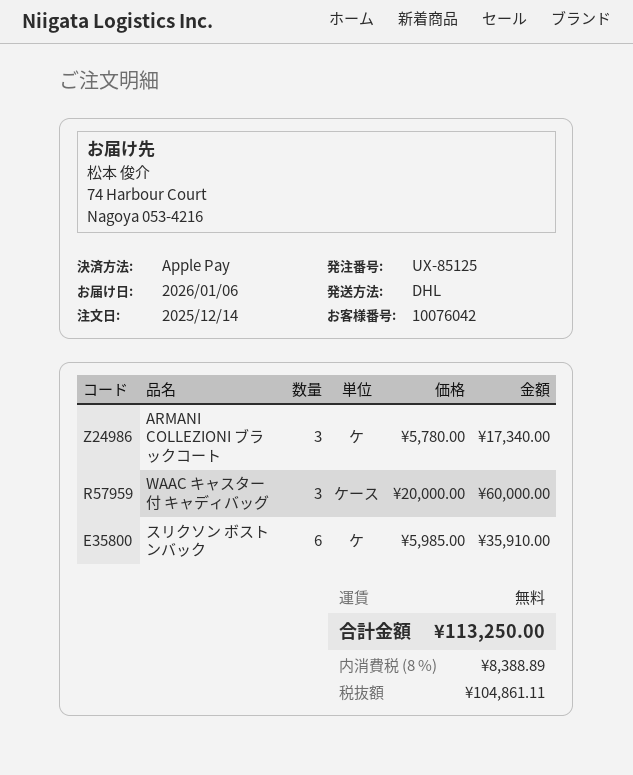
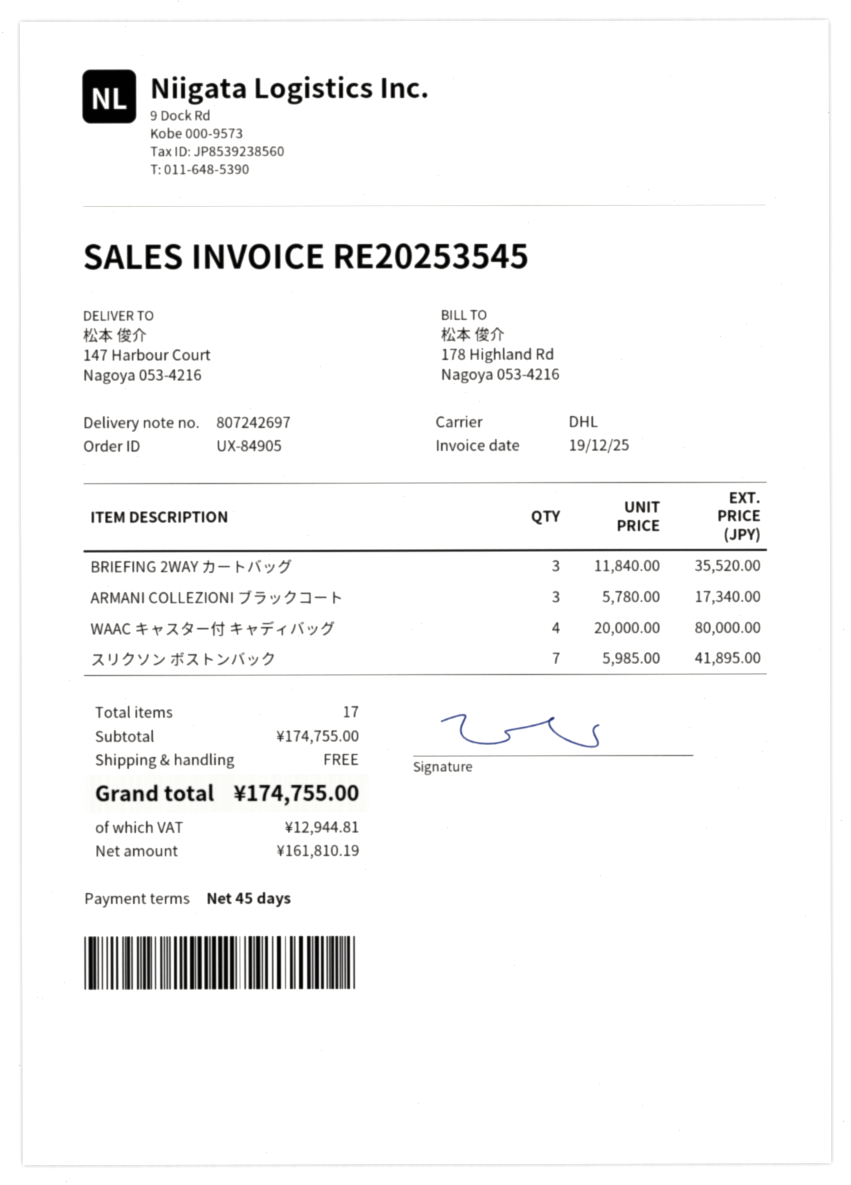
order number: UX-85125 -> UX-84905
ship to: 74 Harbour Court, Nagoya 053-4216 -> 147 Harbour Court, Nagoya 053-4216
WAAC キャスター付 キャディバッグ: 3 x 20000.00 = 60000.00 -> 4 x 20000.00 = 80000.00
スリクソン ボストンバック: 6 x 5985.00 = 35910.00 -> 7 x 5985.00 = 41895.00
BRIEFING 2WAY カートバッグ: none -> 3 x 11840.00 = 35520.00
net: 104861.11 -> 161810.19
tax: 8388.89 -> 12944.81
total: 113250.00 -> 174755.00

